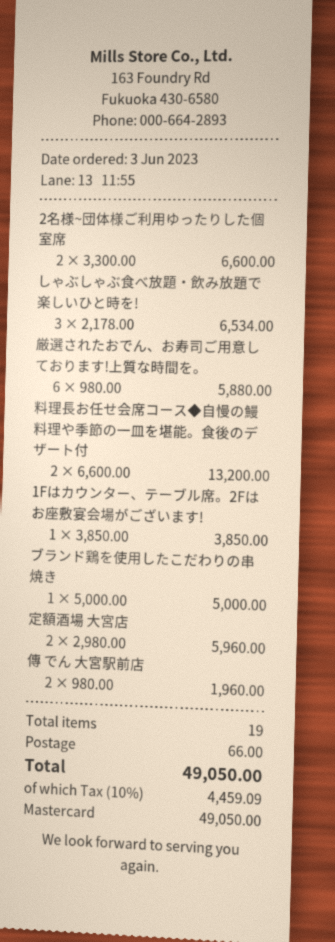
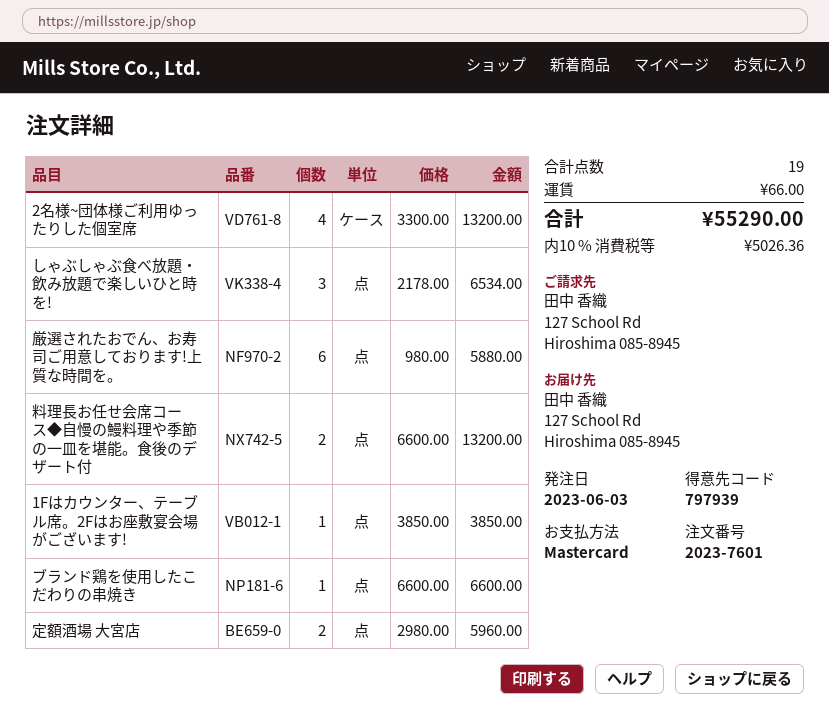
2名様~団体様ご利用ゆったりした個室席: 2 x 3300.00 = 6600.00 -> 4 x 3300.00 = 13200.00
ブランド鶏を使用したこだわりの串焼き: 1 x 5000.00 = 5000.00 -> 1 x 6600.00 = 6600.00
傳 でん 大宮駅前店: 2 x 980.00 = 1960.00 -> none
tax: 10% = 4459.09 -> 10% = 5026.36
total: 49050.00 -> 55290.00

